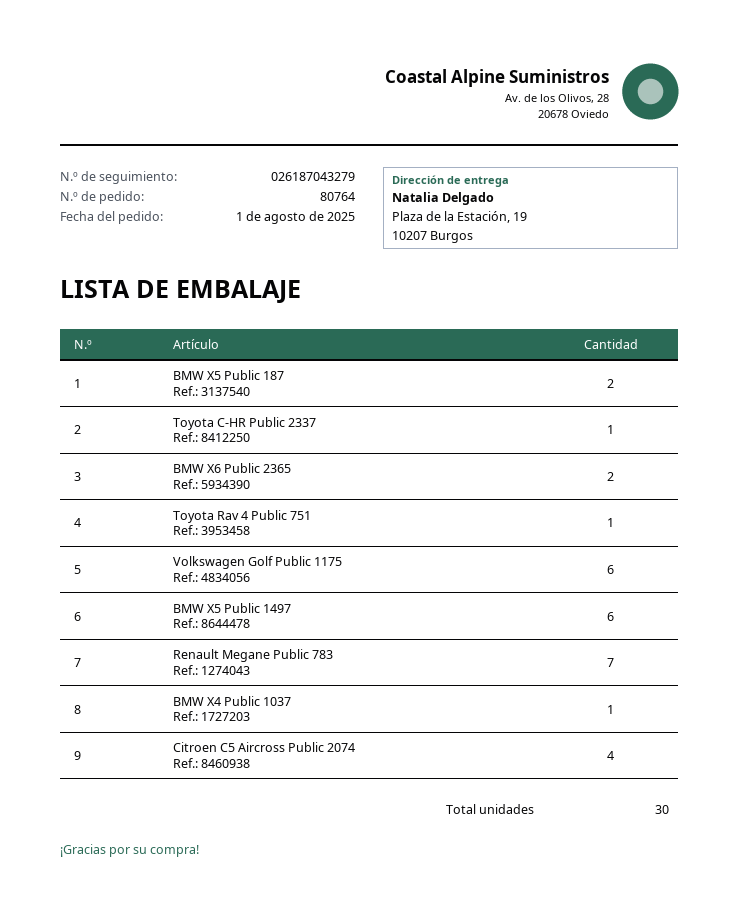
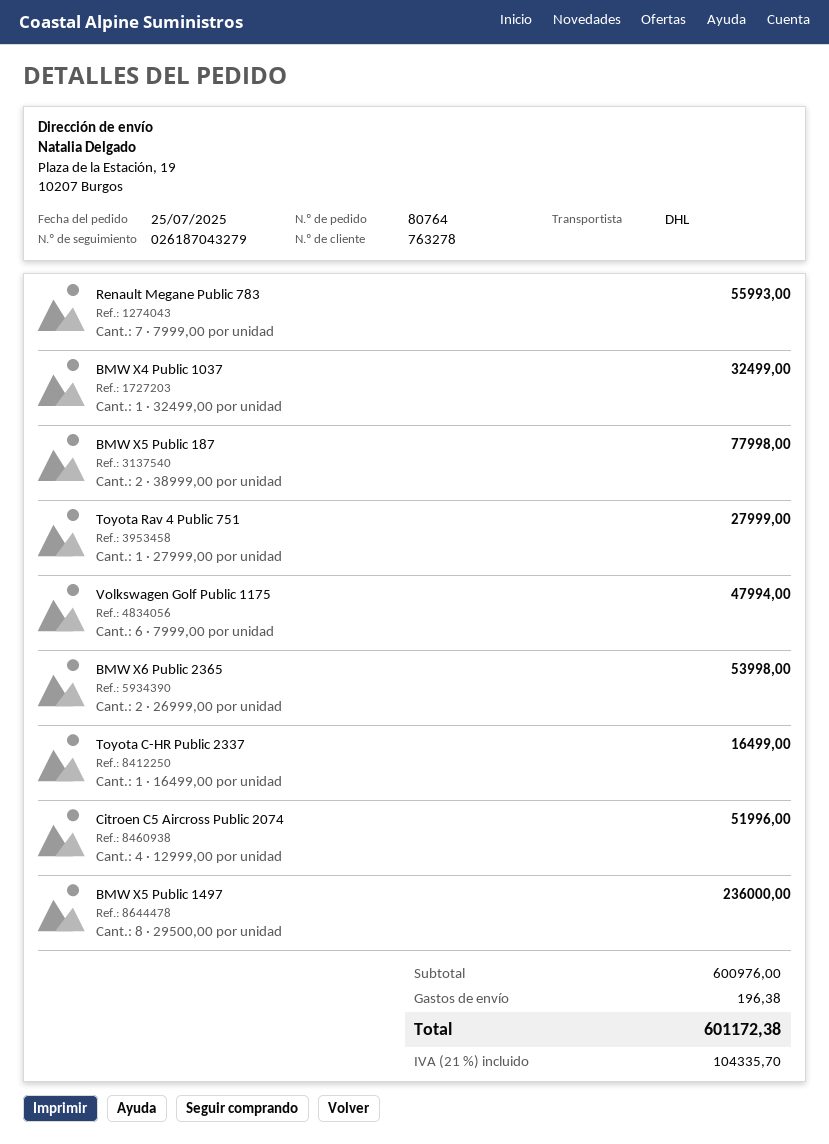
order date: 2025-08-01 -> 2025-07-25
BMW X5 Public 1497: 6 -> 8

